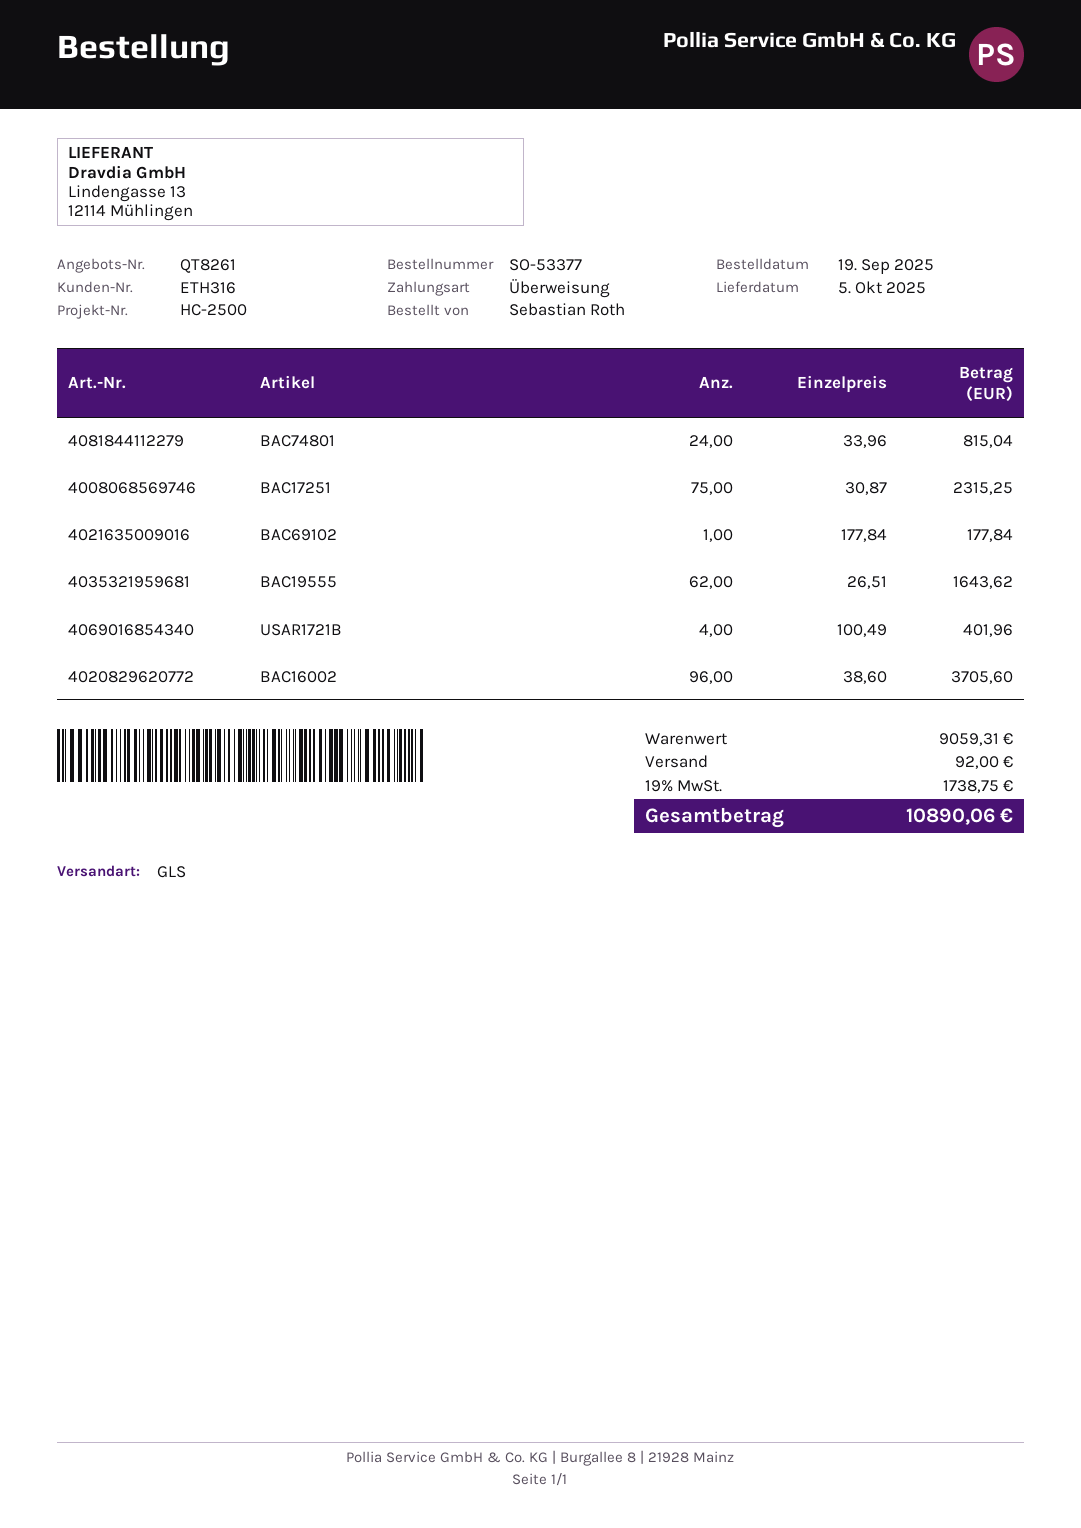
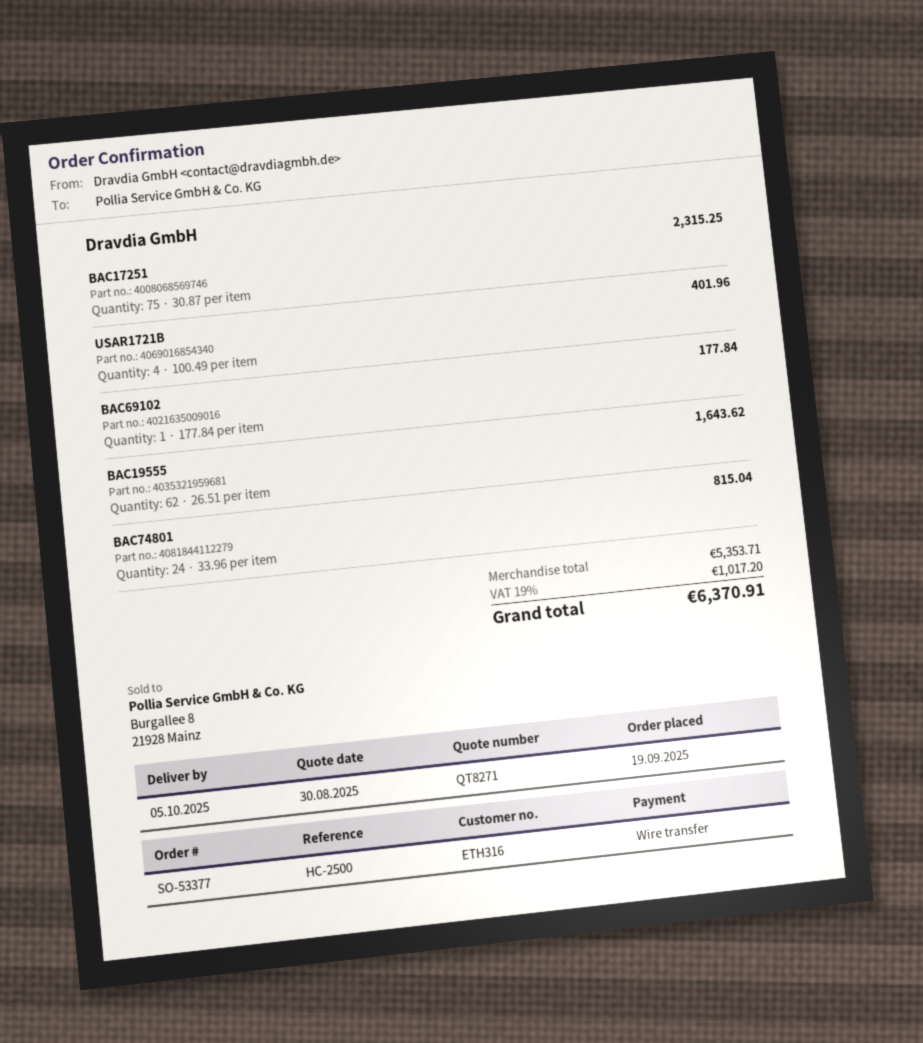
quote number: QT8261 -> QT8271
BAC16002: 96 x 38.60 = 3705.60 -> none
subtotal: 9059.31 -> 5353.71
shipping: 92.00 -> none
tax: 19% = 1738.75 -> 19% = 1017.20
total: 10890.06 -> 6370.91

